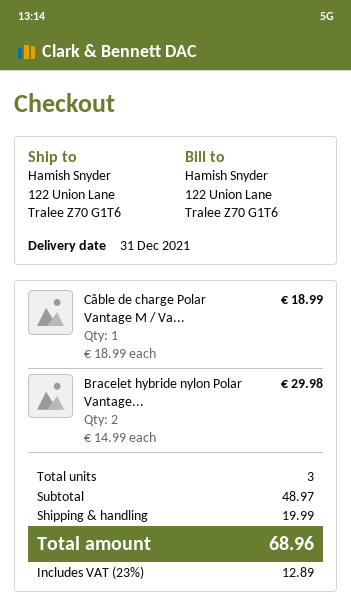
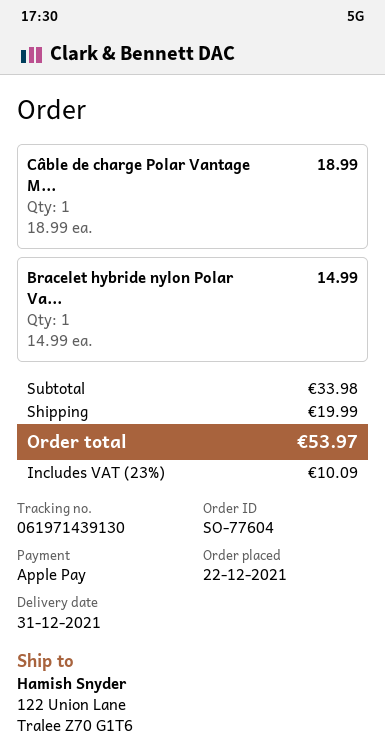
Bracelet hybride nylon Polar Vantage...: 2 x 14.99 = 29.98 -> 1 x 14.99 = 14.99
subtotal: 48.97 -> 33.98
tax: 23% = 12.89 -> 23% = 10.09
total: 68.96 -> 53.97

